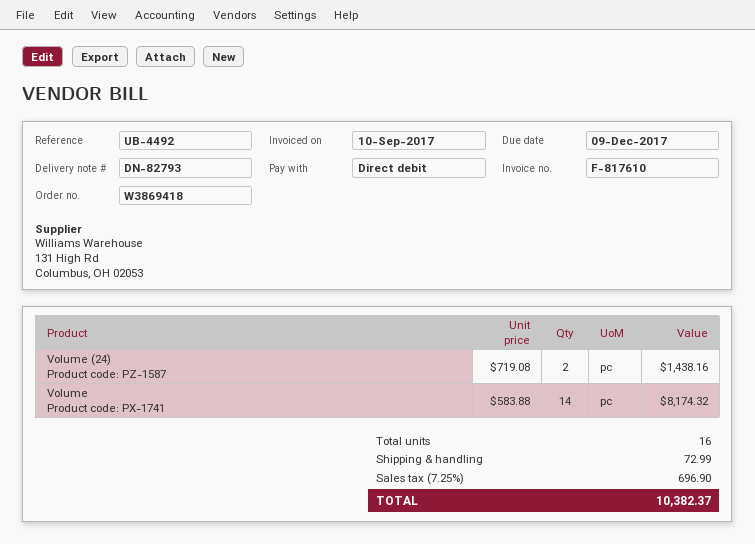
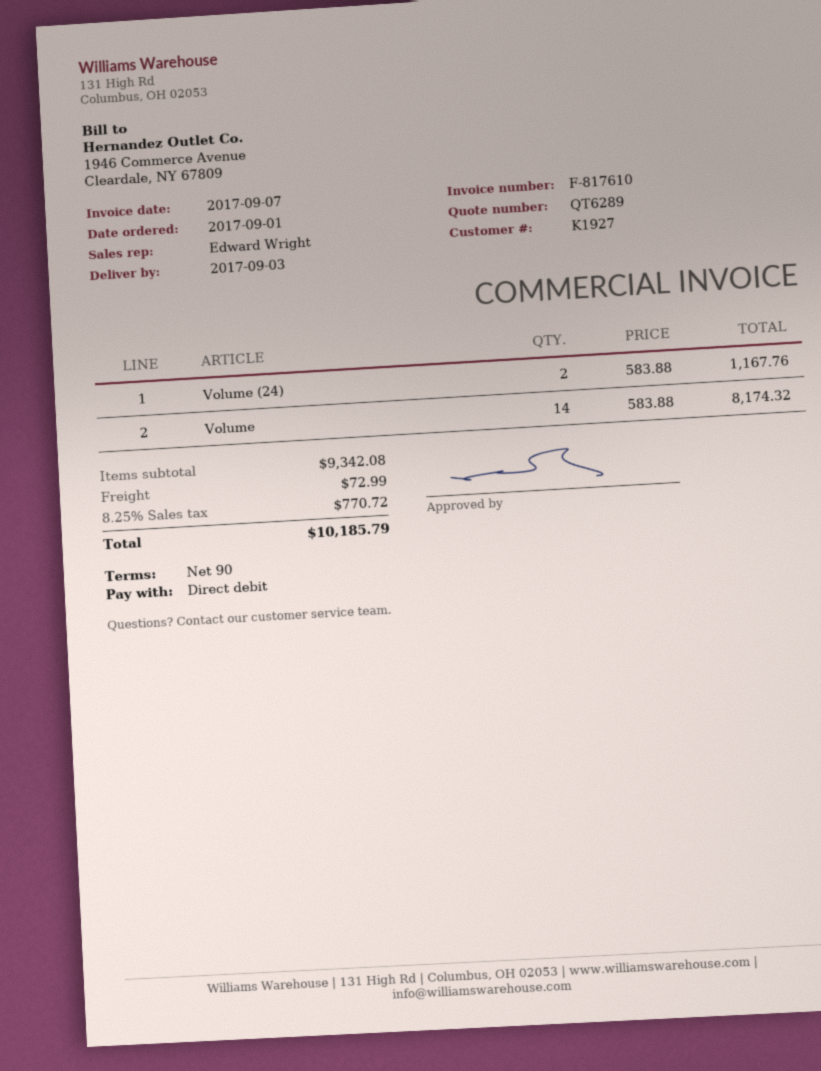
invoice date: 2017-09-10 -> 2017-09-07
Volume (24): 2 x 719.08 = 1438.16 -> 2 x 583.88 = 1167.76
tax: 7.25% = 696.90 -> 8.25% = 770.72
total: 10382.37 -> 10185.79

